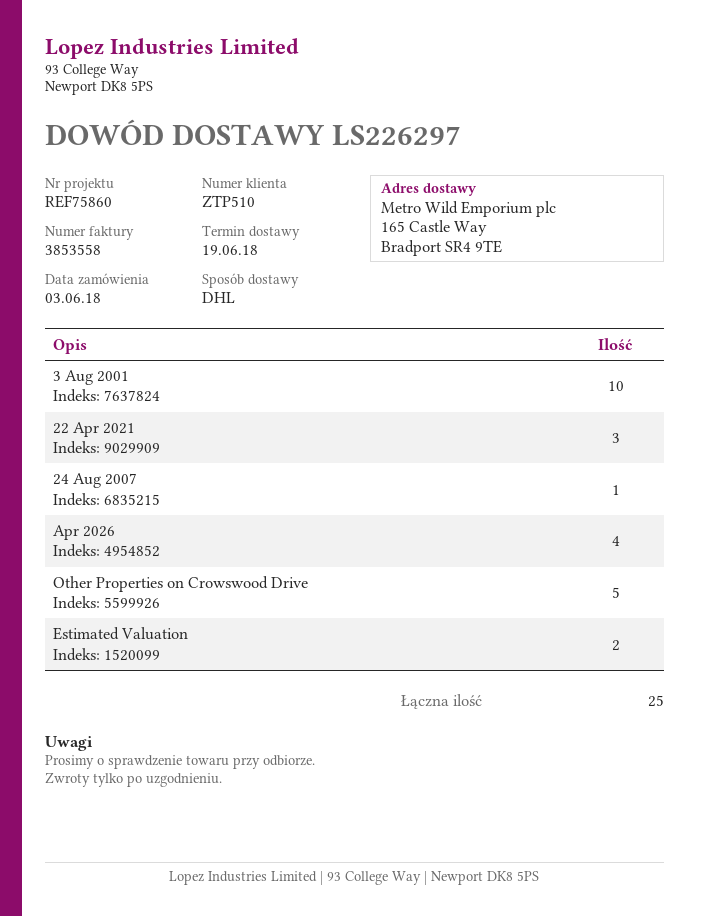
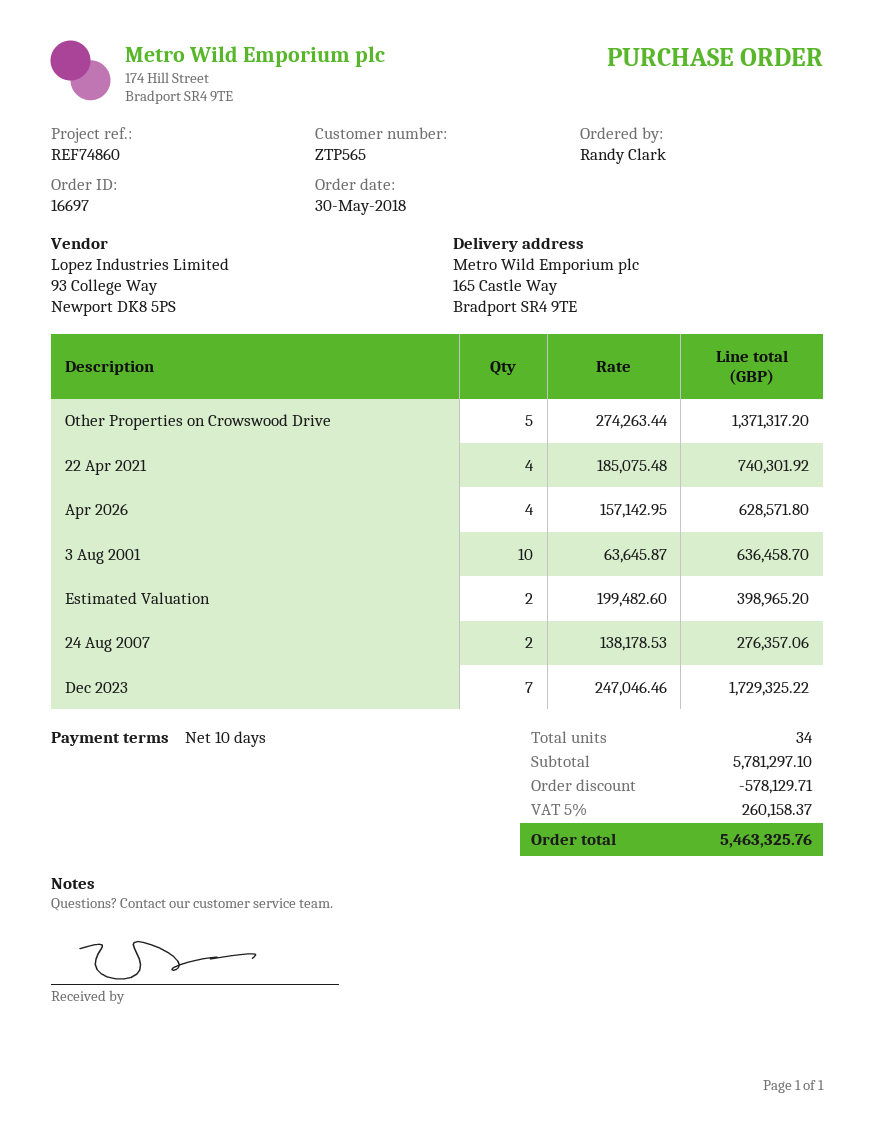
order date: 2018-06-03 -> 2018-05-30
customer number: ZTP510 -> ZTP565
reference: REF75860 -> REF74860
22 Apr 2021: 3 -> 4
24 Aug 2007: 1 -> 2
Dec 2023: none -> 7
total quantity: 25 -> 34

